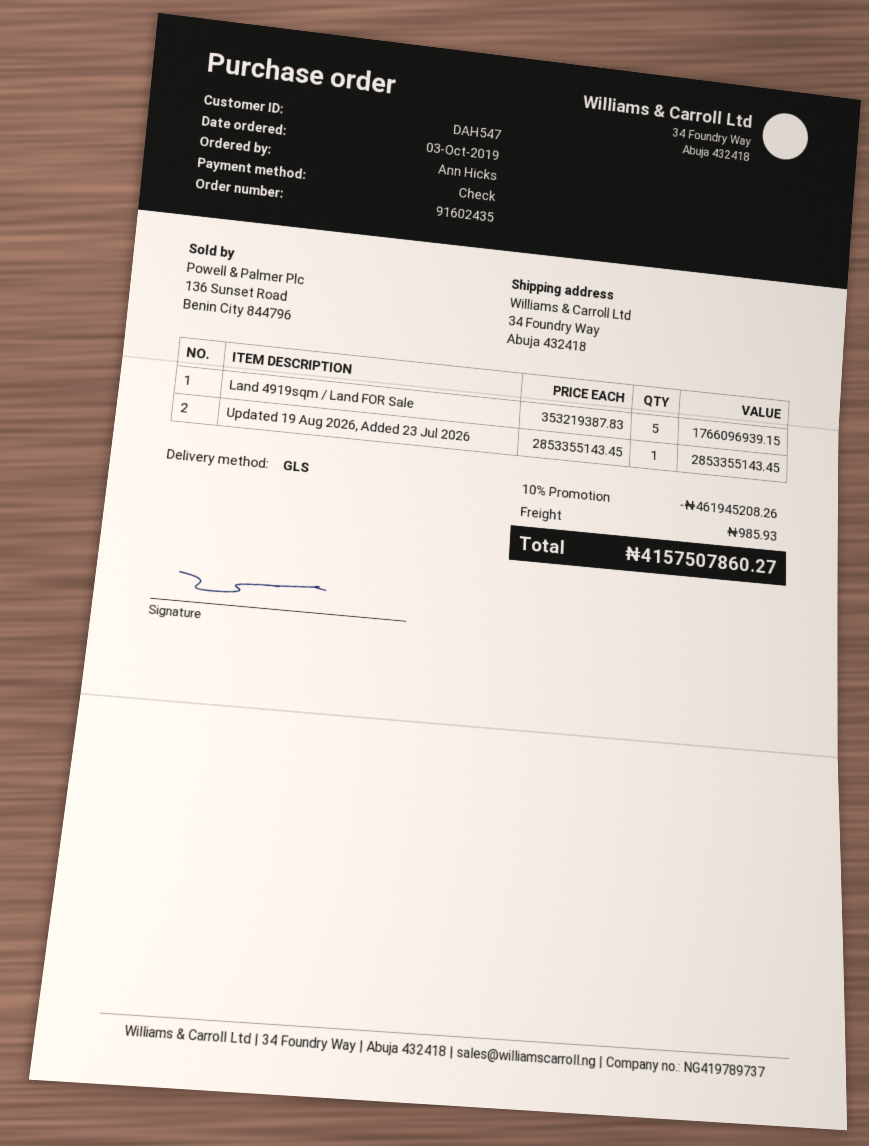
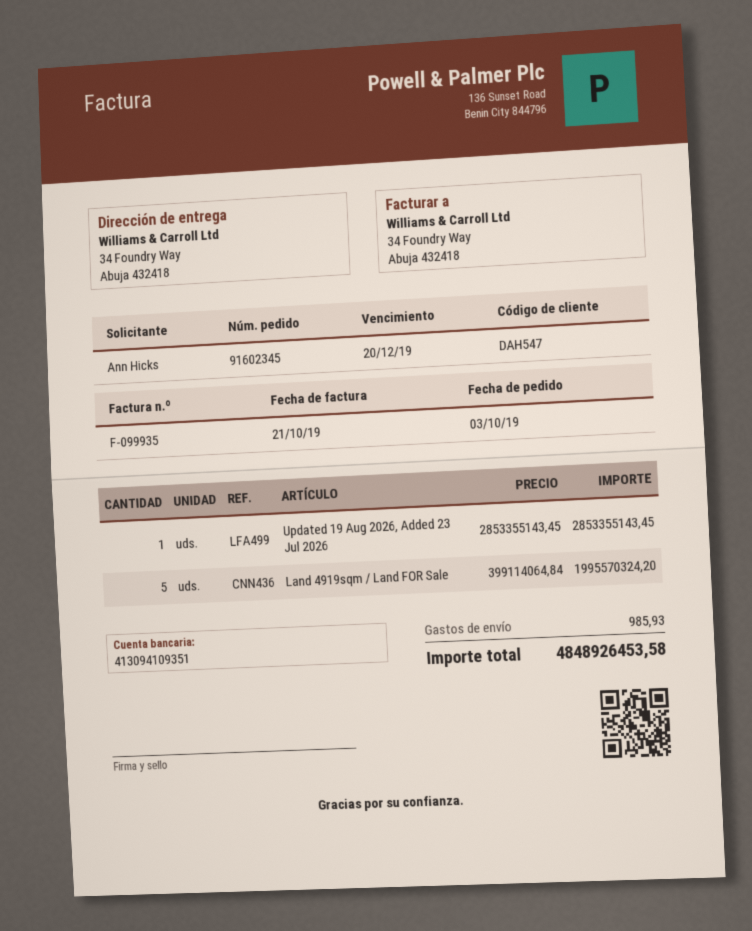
order number: 91602435 -> 91602345
Land 4919sqm / Land FOR Sale: 5 x 353219387.83 = 1766096939.15 -> 5 x 399114064.84 = 1995570324.20
discount: 10% = 461945208.26 -> none
total: 4157507860.27 -> 4848926453.58

